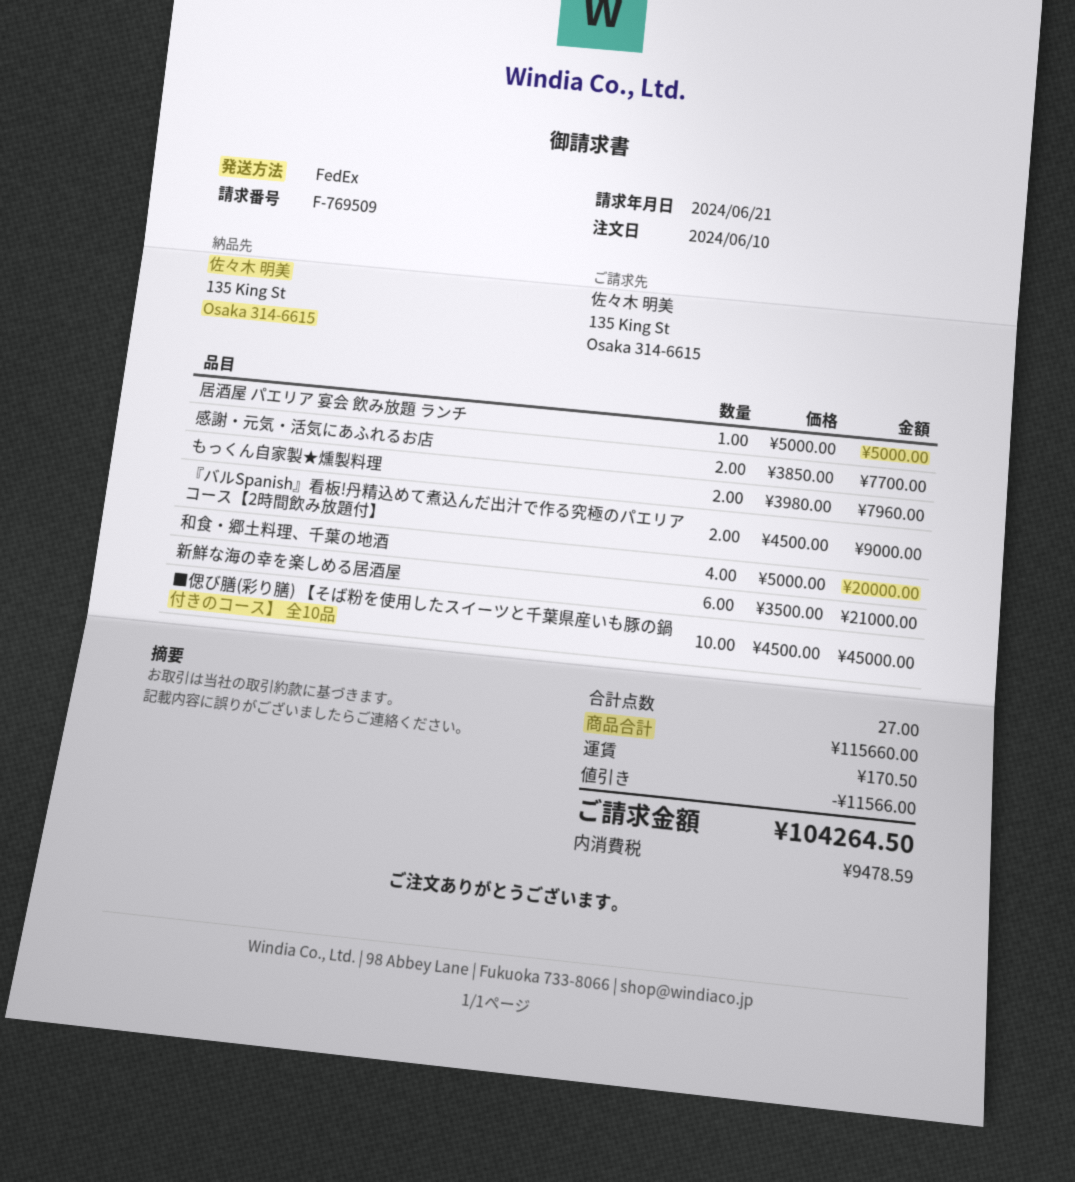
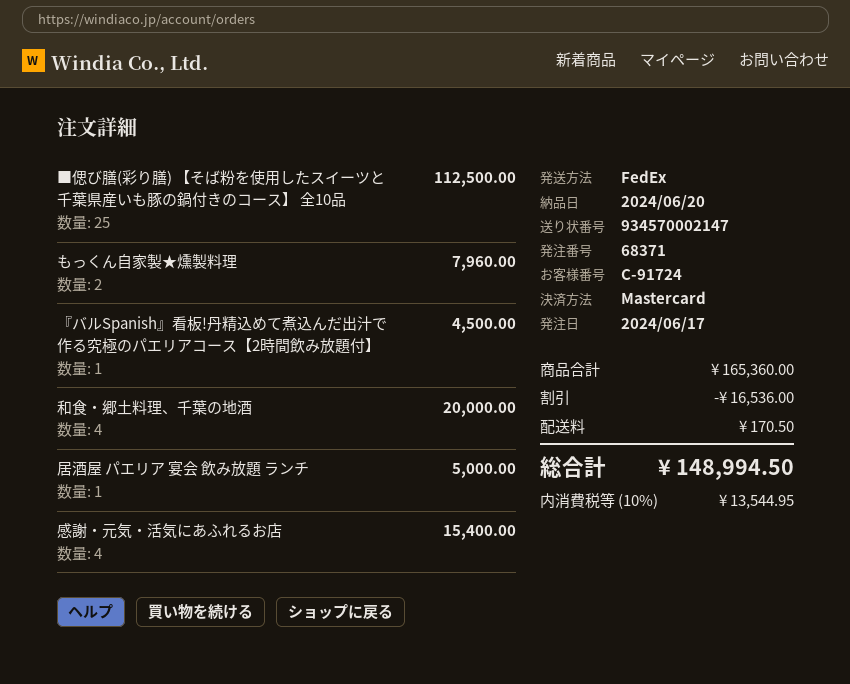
order date: 2024-06-10 -> 2024-06-17
感謝・元気・活気にあふれるお店: 2 for 7700.00 -> 4 for 15400.00
『バルSpanish』看板!丹精込めて煮込んだ出汁で作る究極のパエリアコース【2時間飲み放題付】: 2 for 9000.00 -> 1 for 4500.00
新鮮な海の幸を楽しめる居酒屋: 6 for 21000.00 -> none
■偲び膳(彩り膳) 【そば粉を使用したスイーツと千葉県産いも豚の鍋付きのコース】 全10品: 10 for 45000.00 -> 25 for 112500.00
subtotal: 115660.00 -> 165360.00
discount: 11566.00 -> 16536.00
tax: 9478.59 -> 13544.95
total: 104264.50 -> 148994.50

